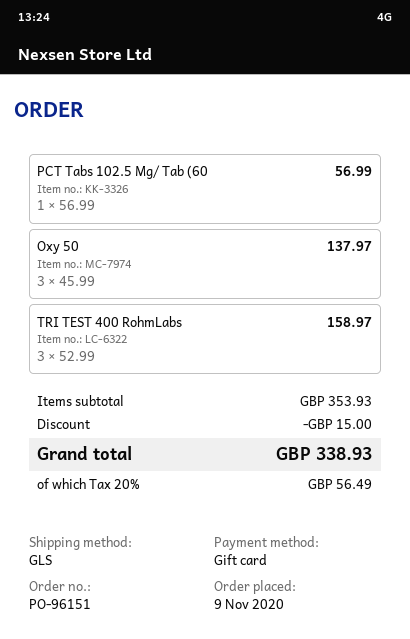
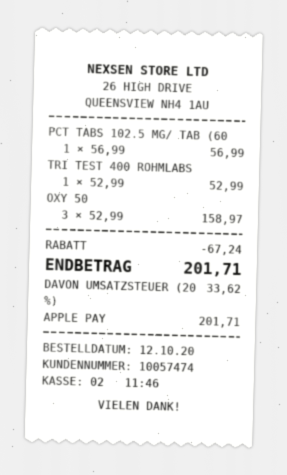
order date: 2020-11-09 -> 2020-10-12
payment method: gift card -> Apple Pay
Oxy 50: 3 x 45.99 = 137.97 -> 3 x 52.99 = 158.97
TRI TEST 400 RohmLabs: 3 x 52.99 = 158.97 -> 1 x 52.99 = 52.99
discount: 15.00 -> 67.24
tax: 20% = 56.49 -> 20% = 33.62
total: 338.93 -> 201.71

